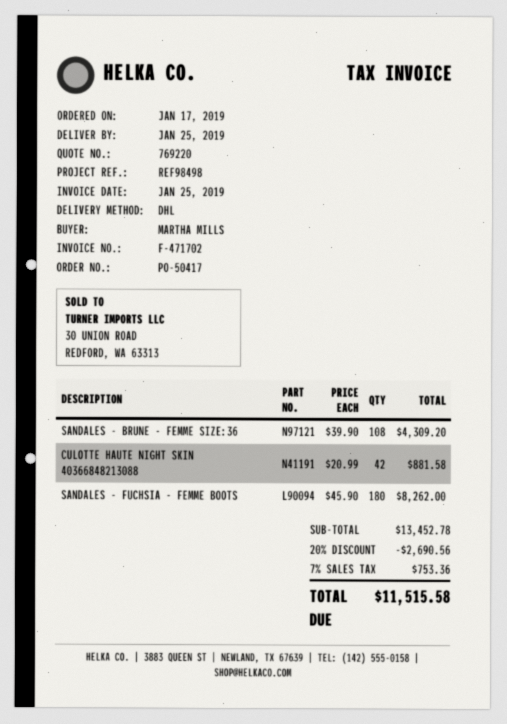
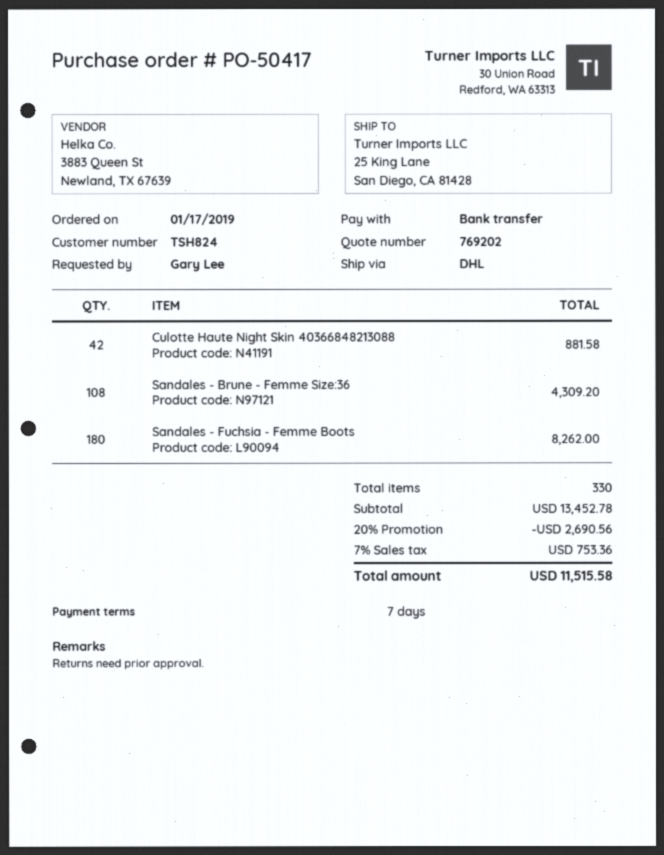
quote number: 769220 -> 769202
ordered by: MARTHA MILLS -> Gary Lee

